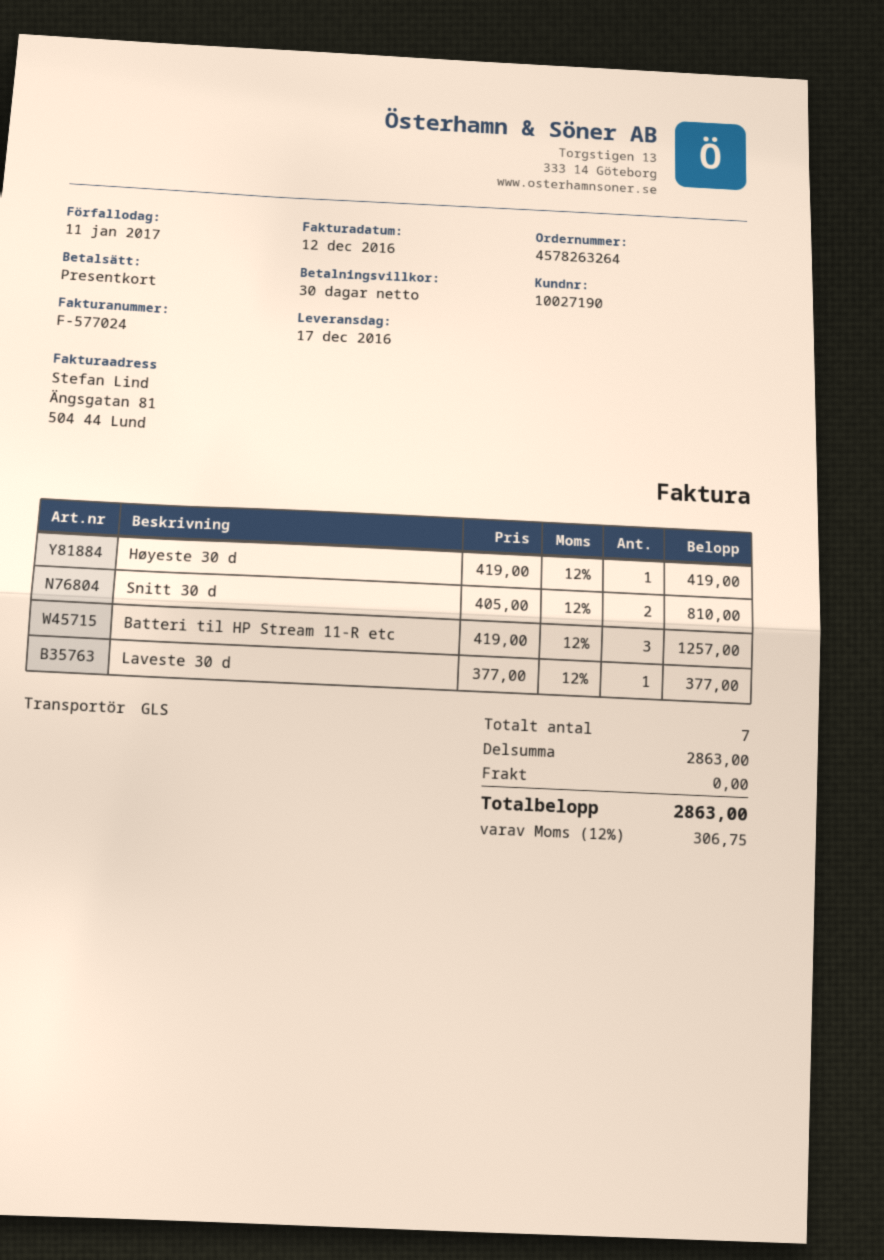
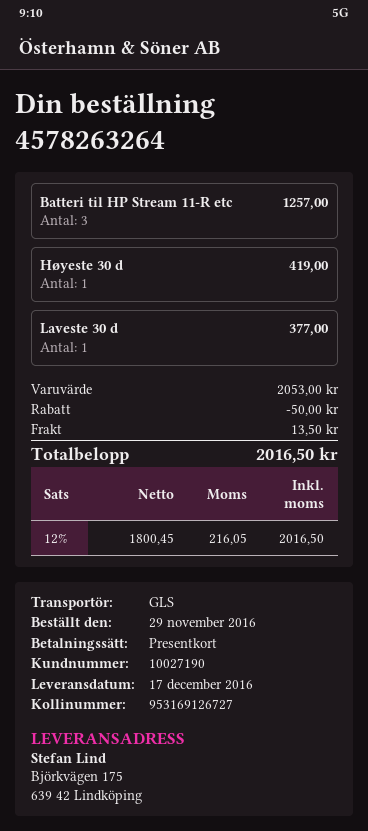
Snitt 30 d: 2 for 810.00 -> none
subtotal: 2863.00 -> 2053.00
discount: none -> 50.00
shipping: 0.00 -> 13.50
tax: 12% = 306.75 -> 12% = 216.05
total: 2863.00 -> 2016.50

